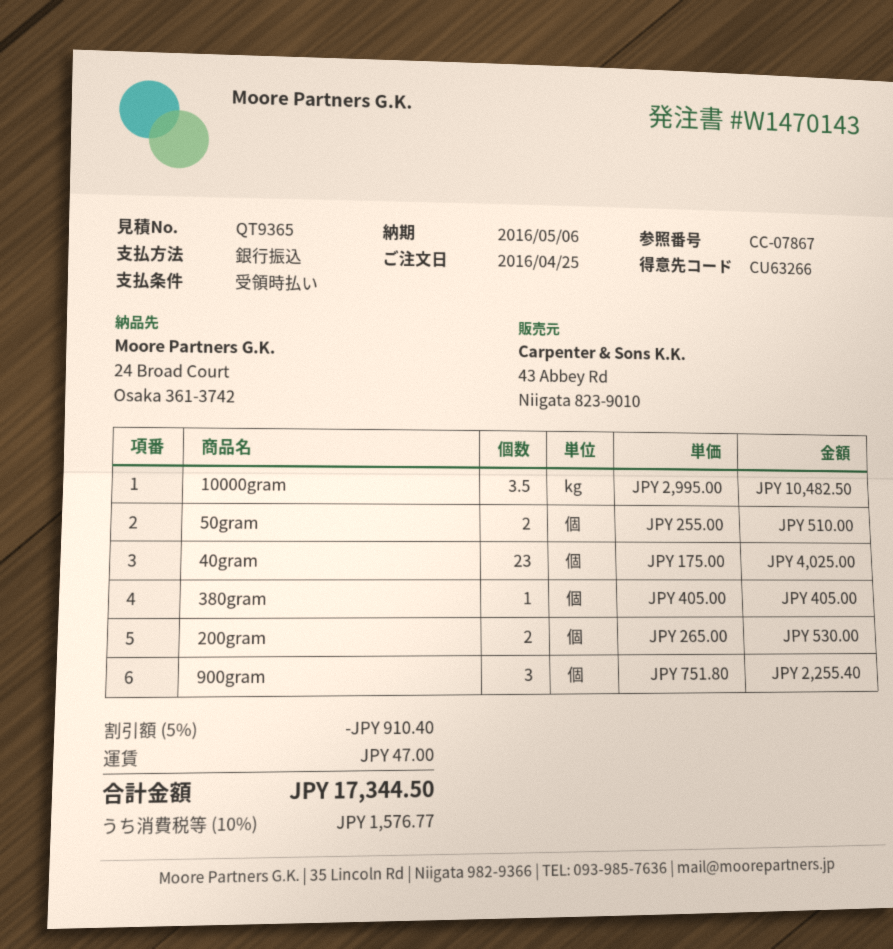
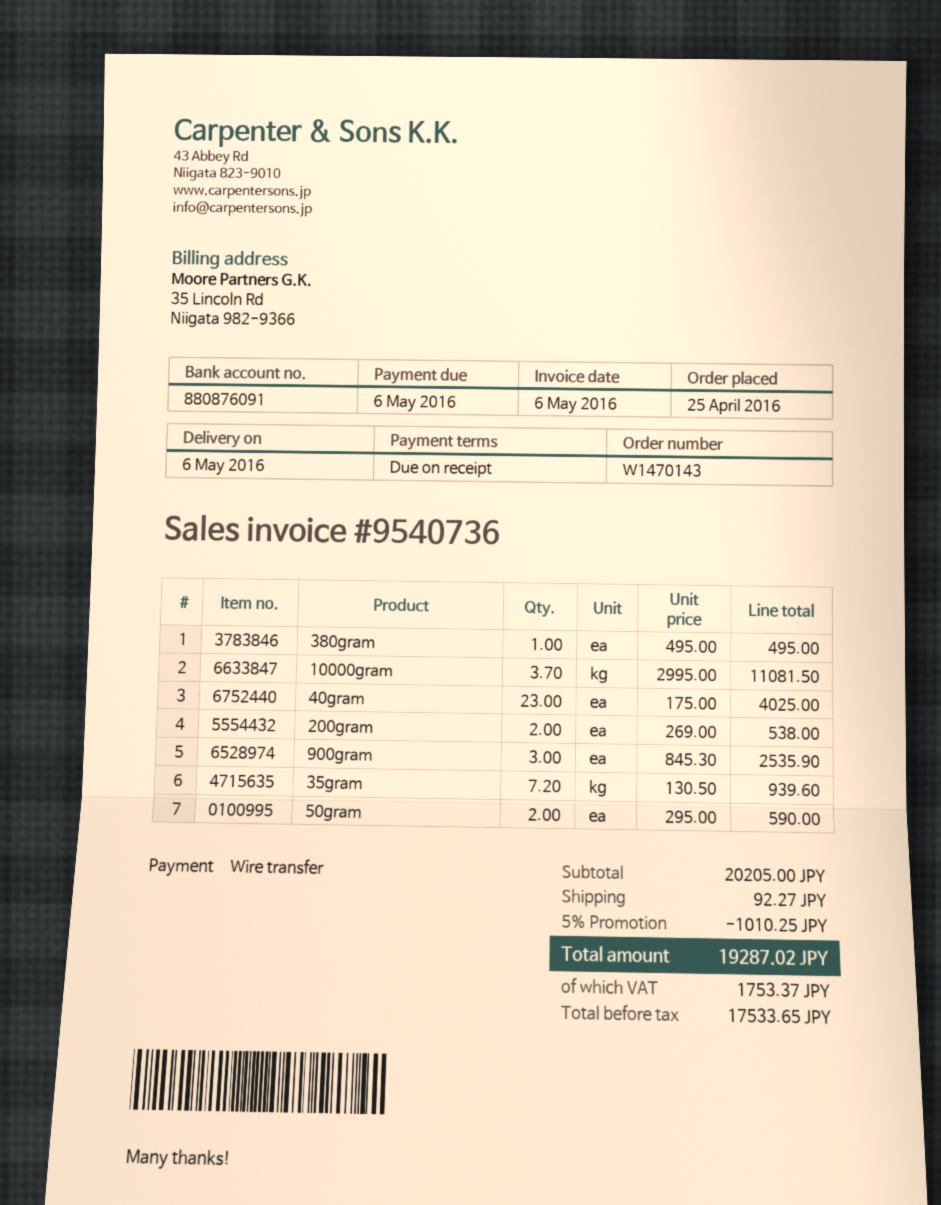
10000gram: 3.5 x 2995.00 = 10482.50 -> 3.7 x 2995.00 = 11081.50
50gram: 2 x 255.00 = 510.00 -> 2 x 295.00 = 590.00
380gram: 1 x 405.00 = 405.00 -> 1 x 495.00 = 495.00
200gram: 2 x 265.00 = 530.00 -> 2 x 269.00 = 538.00
900gram: 3 x 751.80 = 2255.40 -> 3 x 845.30 = 2535.90
35gram: none -> 7.2 x 130.50 = 939.60
discount: 5% = 910.40 -> 5% = 1010.25
shipping: 47.00 -> 92.27
tax: 1576.77 -> 1753.37
total: 17344.50 -> 19287.02

